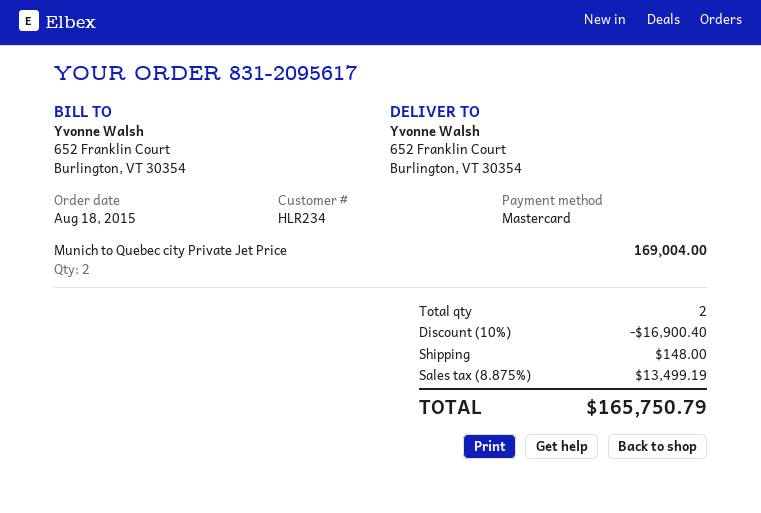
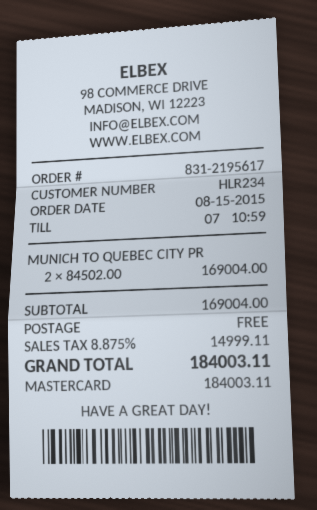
order number: 831-2095617 -> 831-2195617
order date: 2015-08-18 -> 2015-08-15
discount: 10% = 16900.40 -> none
shipping: 148.00 -> 0.00
tax: 8.875% = 13499.19 -> 8.875% = 14999.11
total: 165750.79 -> 184003.11

